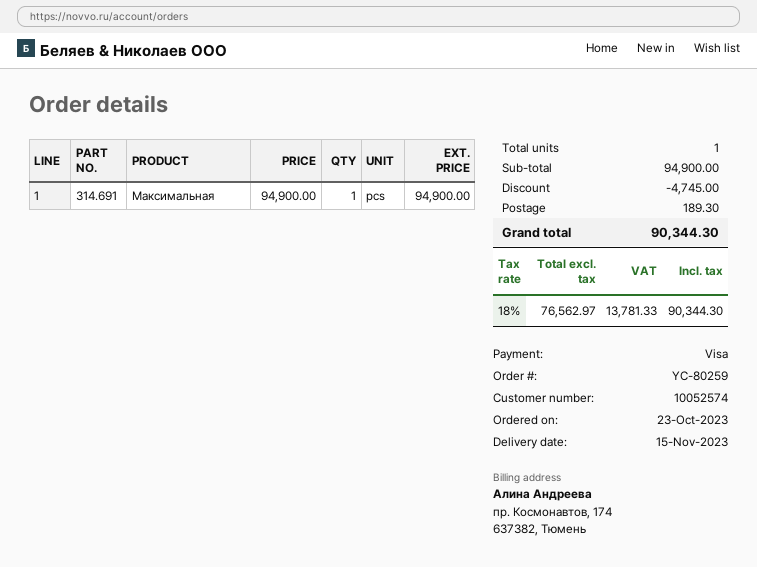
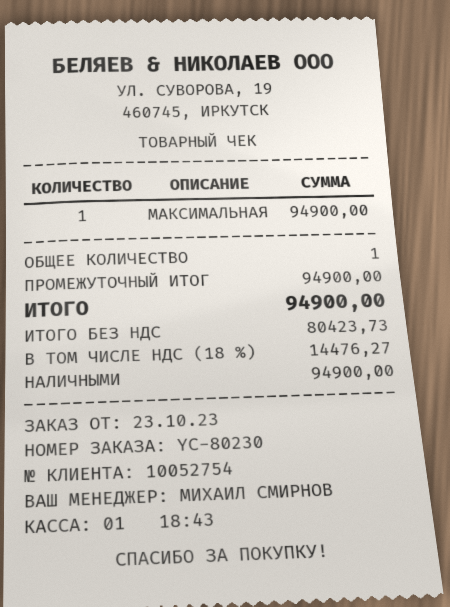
order number: YC-80259 -> YC-80230
customer number: 10052574 -> 10052754
payment method: Visa -> cash
discount: 4745.00 -> none
shipping: 189.30 -> none
net: 76562.97 -> 80423.73
tax: 18% = 13781.33 -> 18% = 14476.27
total: 90344.30 -> 94900.00

